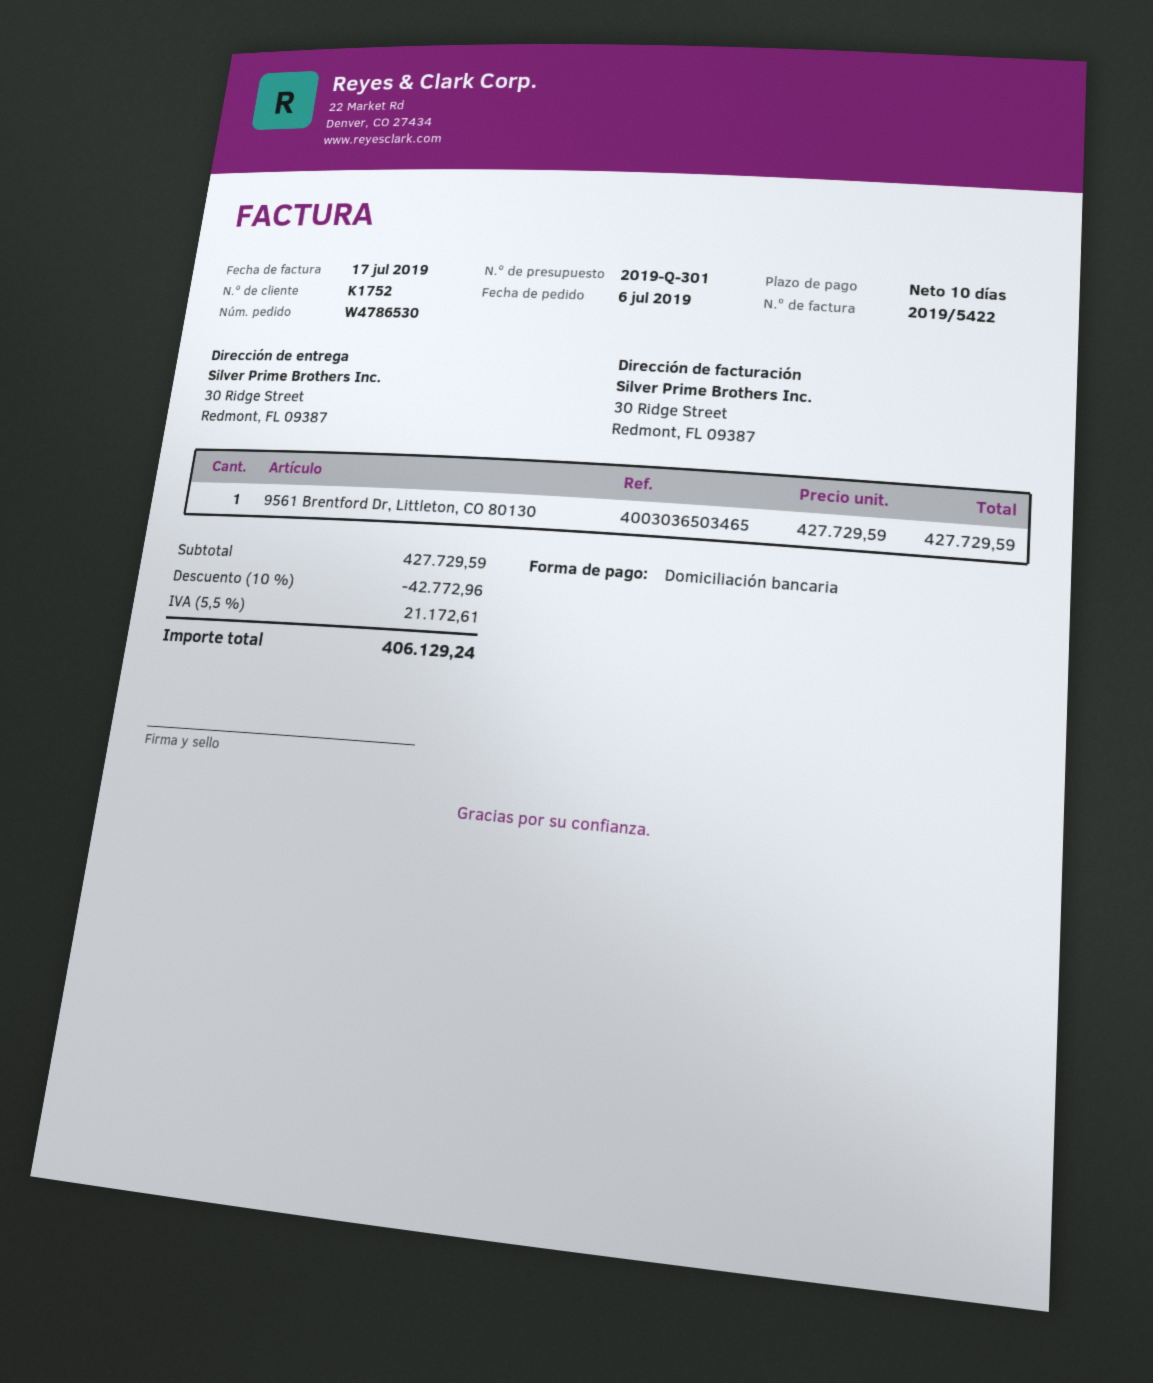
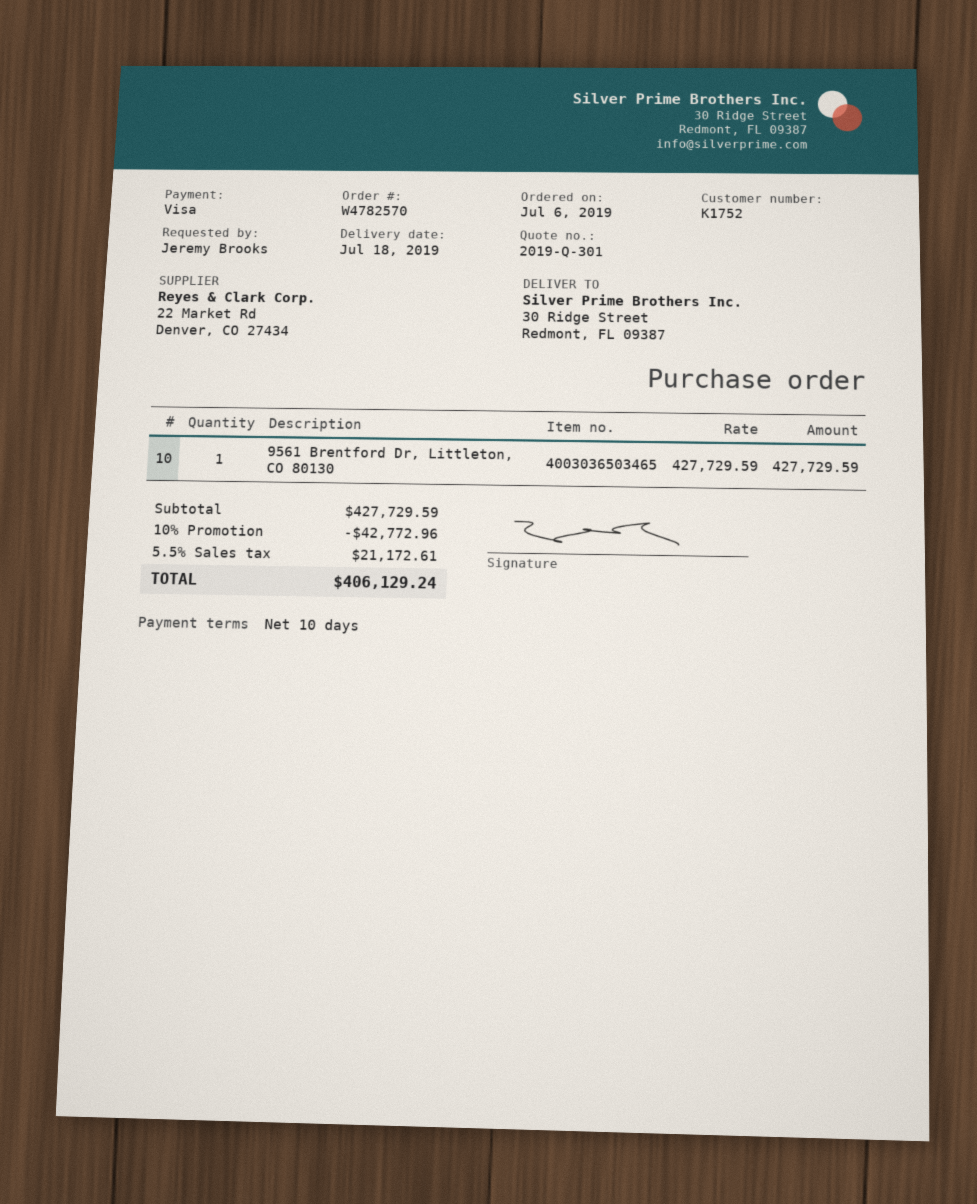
order number: W4786530 -> W4782570
payment method: direct debit -> Visa

